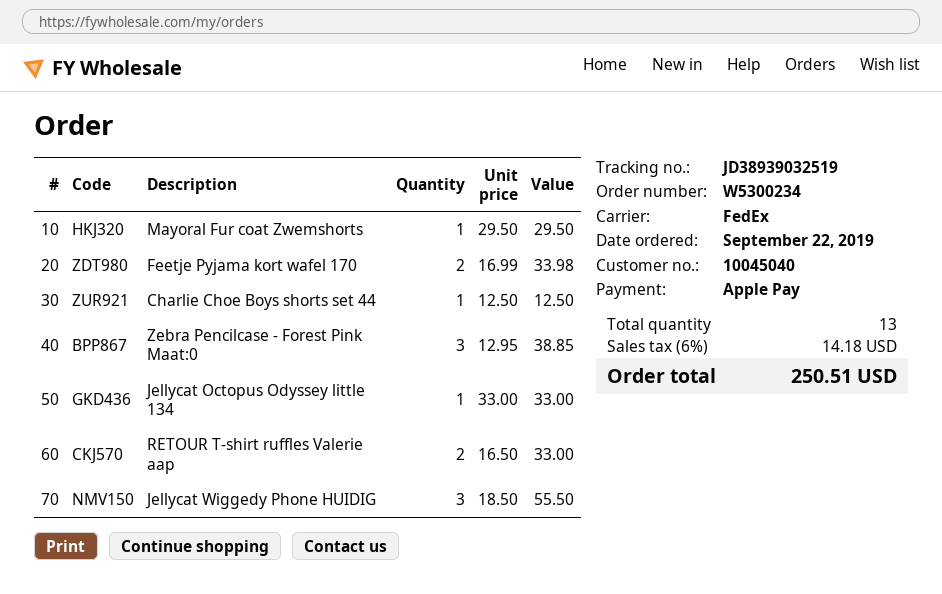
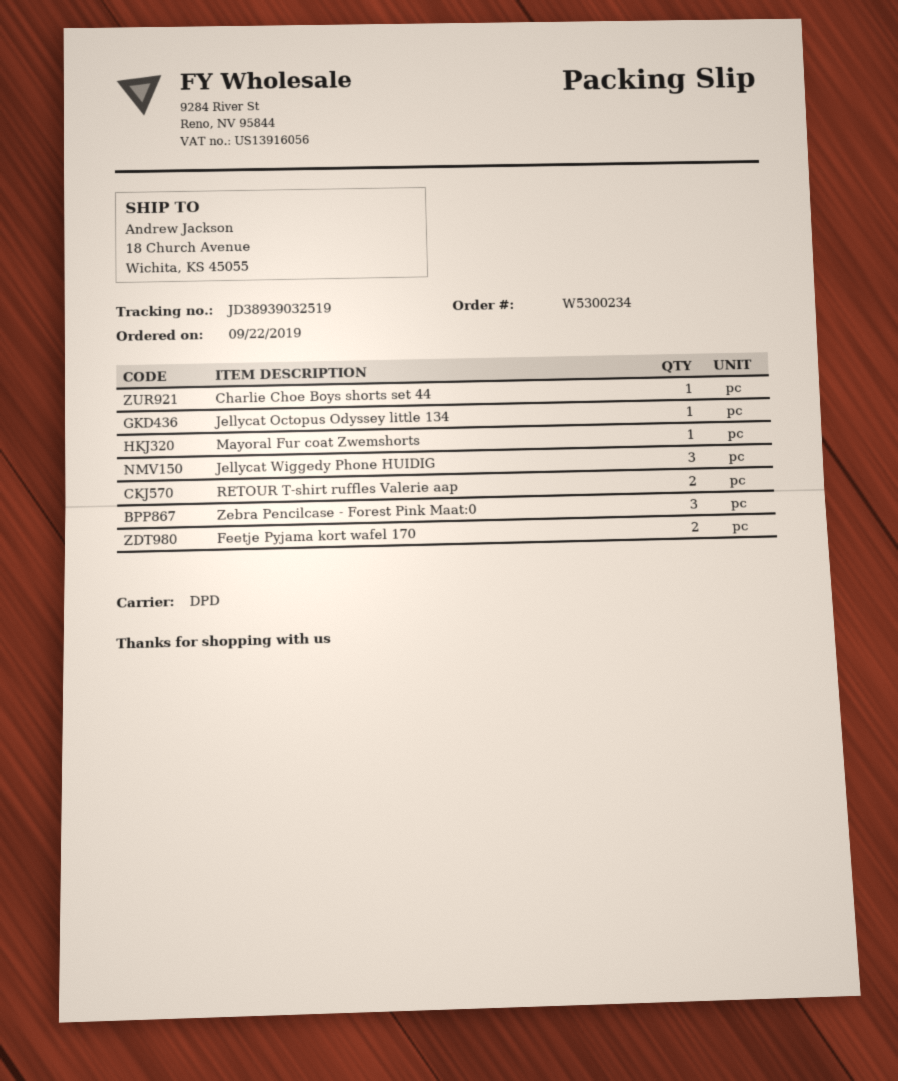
shipping method: FedEx -> DPD

